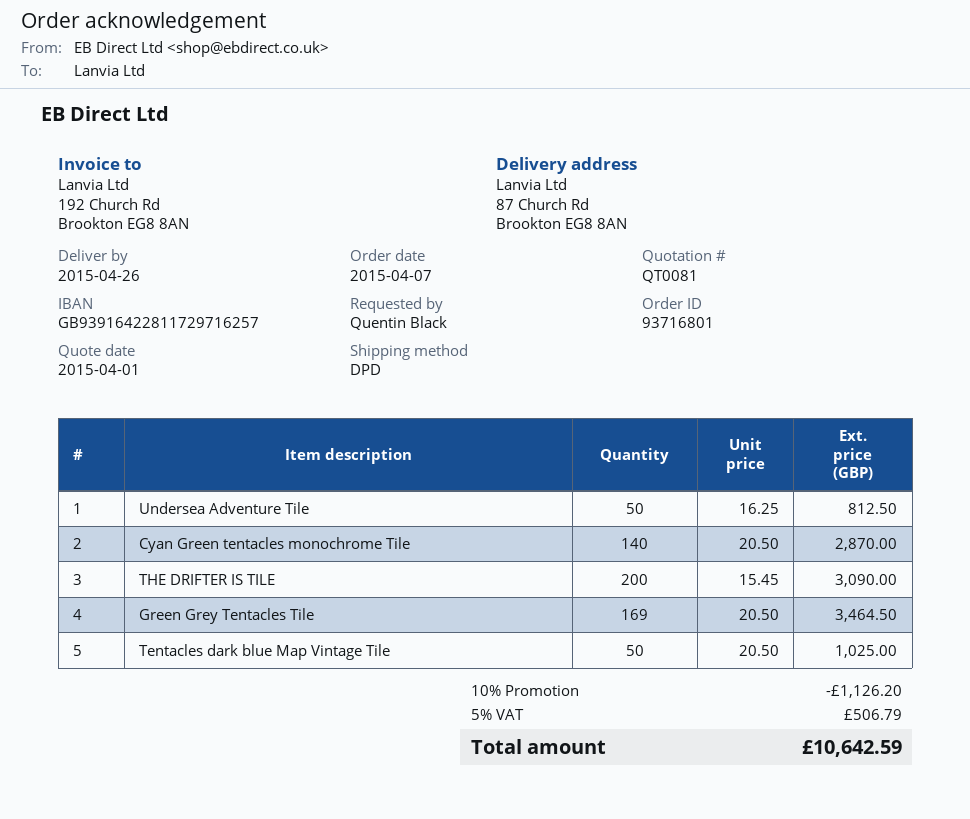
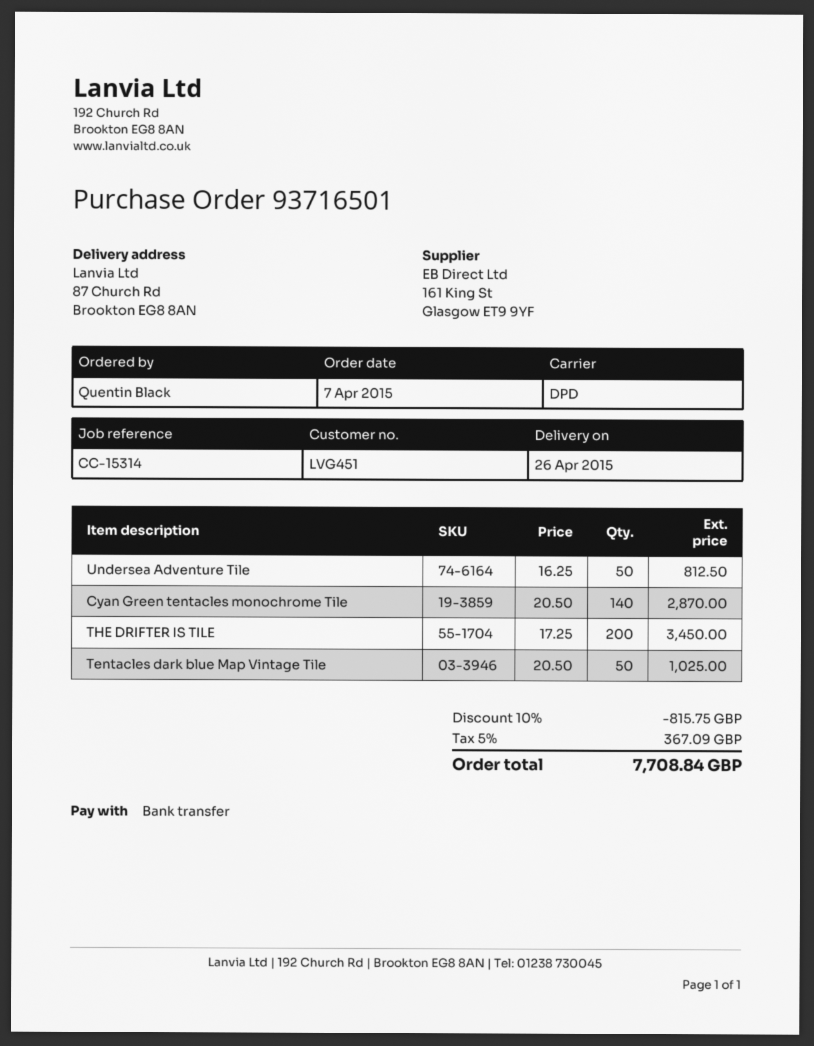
order number: 93716801 -> 93716501
THE DRIFTER IS TILE: 200 x 15.45 = 3090.00 -> 200 x 17.25 = 3450.00
Green Grey Tentacles Tile: 169 x 20.50 = 3464.50 -> none
discount: 10% = 1126.20 -> 10% = 815.75
tax: 5% = 506.79 -> 5% = 367.09
total: 10642.59 -> 7708.84

